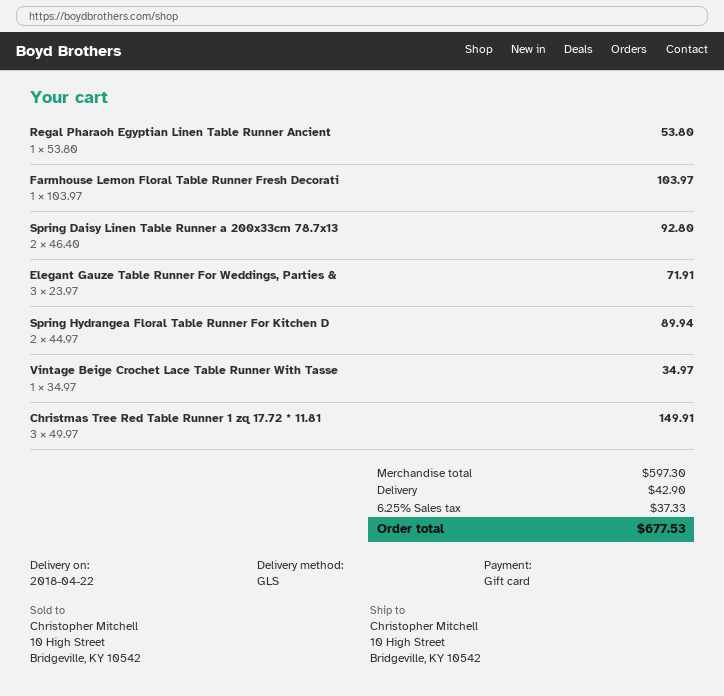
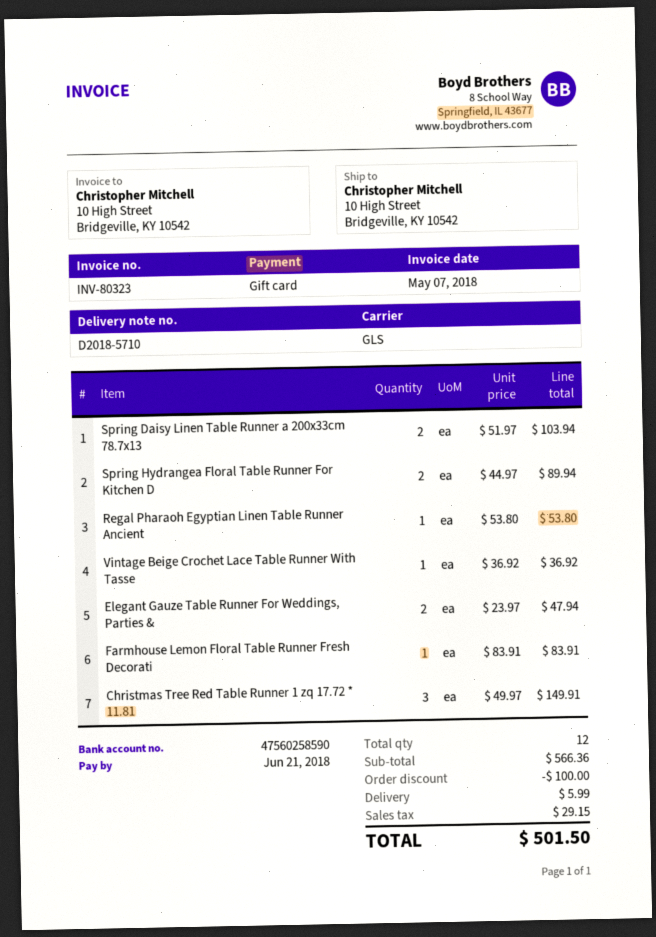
Farmhouse Lemon Floral Table Runner Fresh Decorati: 1 x 103.97 = 103.97 -> 1 x 83.91 = 83.91
Spring Daisy Linen Table Runner a 200x33cm 78.7x13: 2 x 46.40 = 92.80 -> 2 x 51.97 = 103.94
Elegant Gauze Table Runner For Weddings, Parties &: 3 x 23.97 = 71.91 -> 2 x 23.97 = 47.94
Vintage Beige Crochet Lace Table Runner With Tasse: 1 x 34.97 = 34.97 -> 1 x 36.92 = 36.92
subtotal: 597.30 -> 566.36
discount: none -> 100.00
shipping: 42.90 -> 5.99
tax: 37.33 -> 29.15
total: 677.53 -> 501.50

